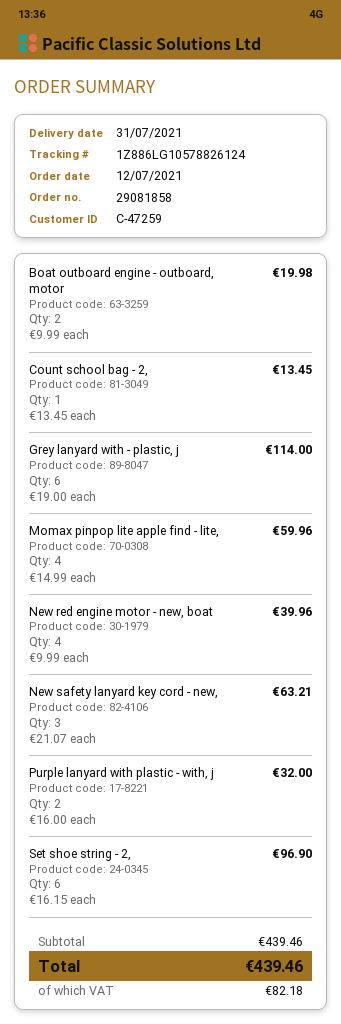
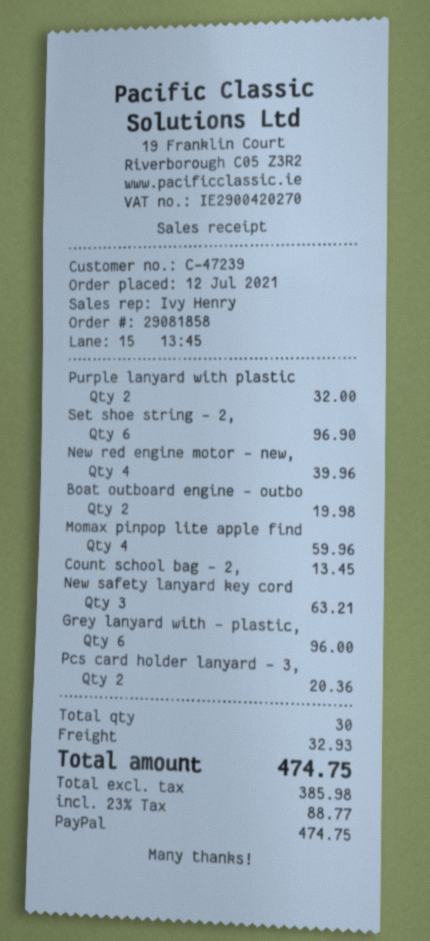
customer number: C-47259 -> C-47239
Grey lanyard with - plastic, j: 6 for 114.00 -> 6 for 96.00
Pcs card holder lanyard - 3,: none -> 2 for 20.36
shipping: none -> 32.93
tax: 82.18 -> 88.77
total: 439.46 -> 474.75

